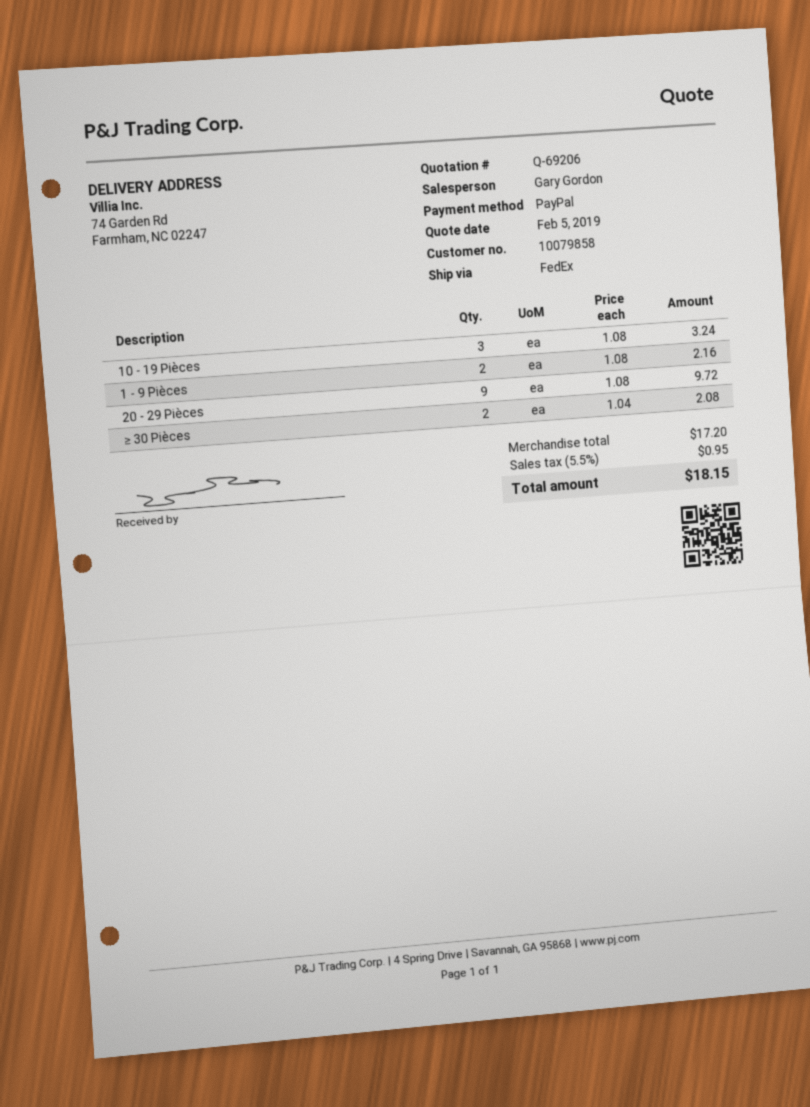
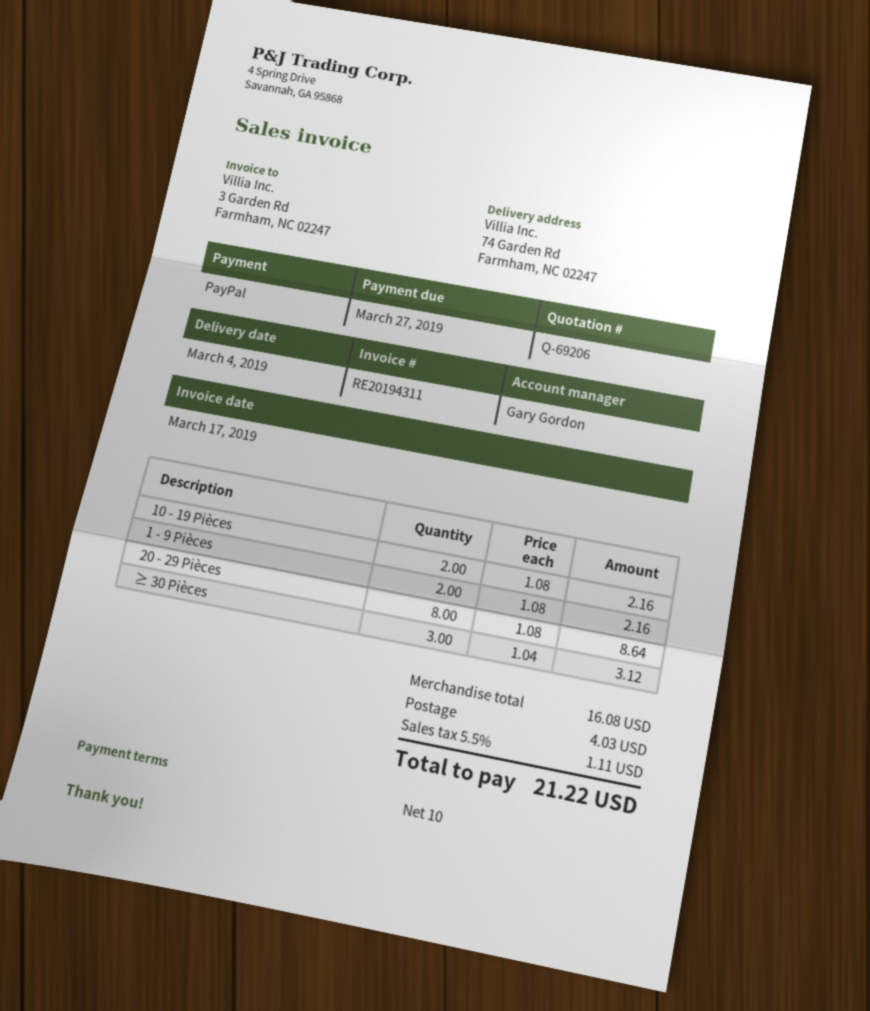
10 - 19 Pièces: 3 x 1.08 = 3.24 -> 2 x 1.08 = 2.16
20 - 29 Pièces: 9 x 1.08 = 9.72 -> 8 x 1.08 = 8.64
≥ 30 Pièces: 2 x 1.04 = 2.08 -> 3 x 1.04 = 3.12
subtotal: 17.20 -> 16.08
shipping: none -> 4.03
tax: 5.5% = 0.95 -> 5.5% = 1.11
total: 18.15 -> 21.22

